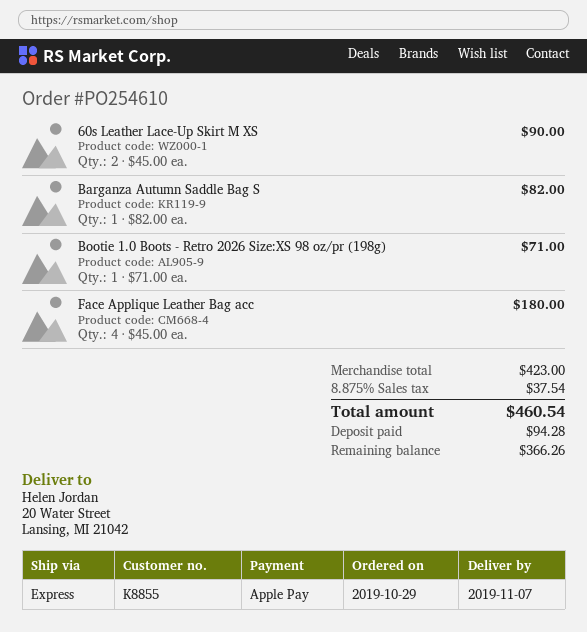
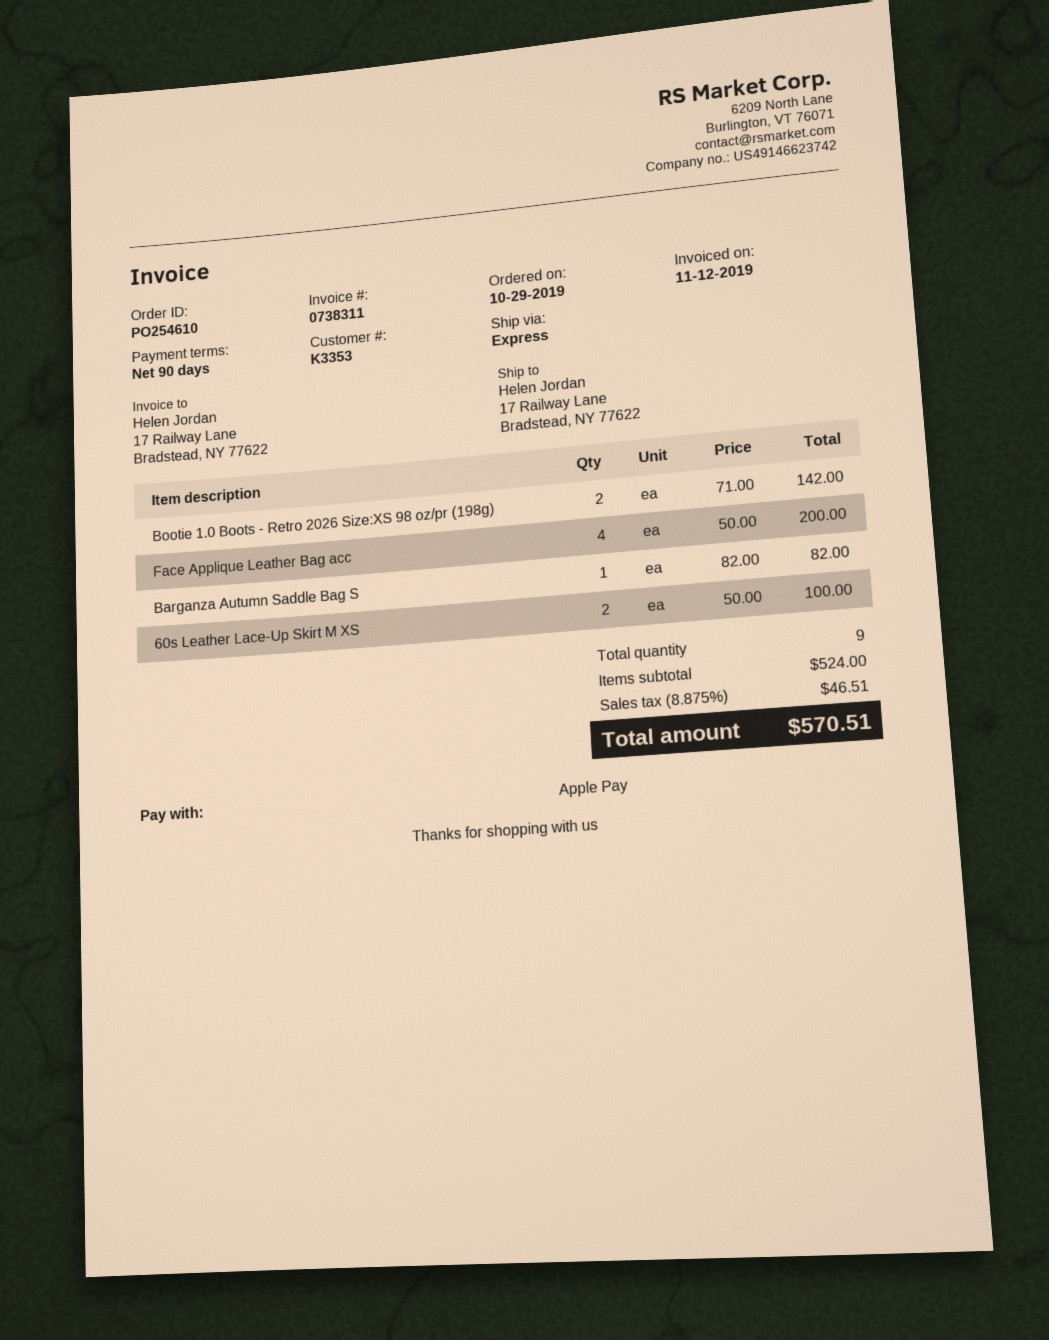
customer number: K8855 -> K3353
ship to: 20 Water Street, Lansing, MI 21042 -> 17 Railway Lane, Bradstead, NY 77622
60s Leather Lace-Up Skirt M XS: 2 x 45.00 = 90.00 -> 2 x 50.00 = 100.00
Bootie 1.0 Boots - Retro 2026 Size:XS 98 oz/pr (198g): 1 x 71.00 = 71.00 -> 2 x 71.00 = 142.00
Face Applique Leather Bag acc: 4 x 45.00 = 180.00 -> 4 x 50.00 = 200.00
subtotal: 423.00 -> 524.00
tax: 8.875% = 37.54 -> 8.875% = 46.51
total: 460.54 -> 570.51

